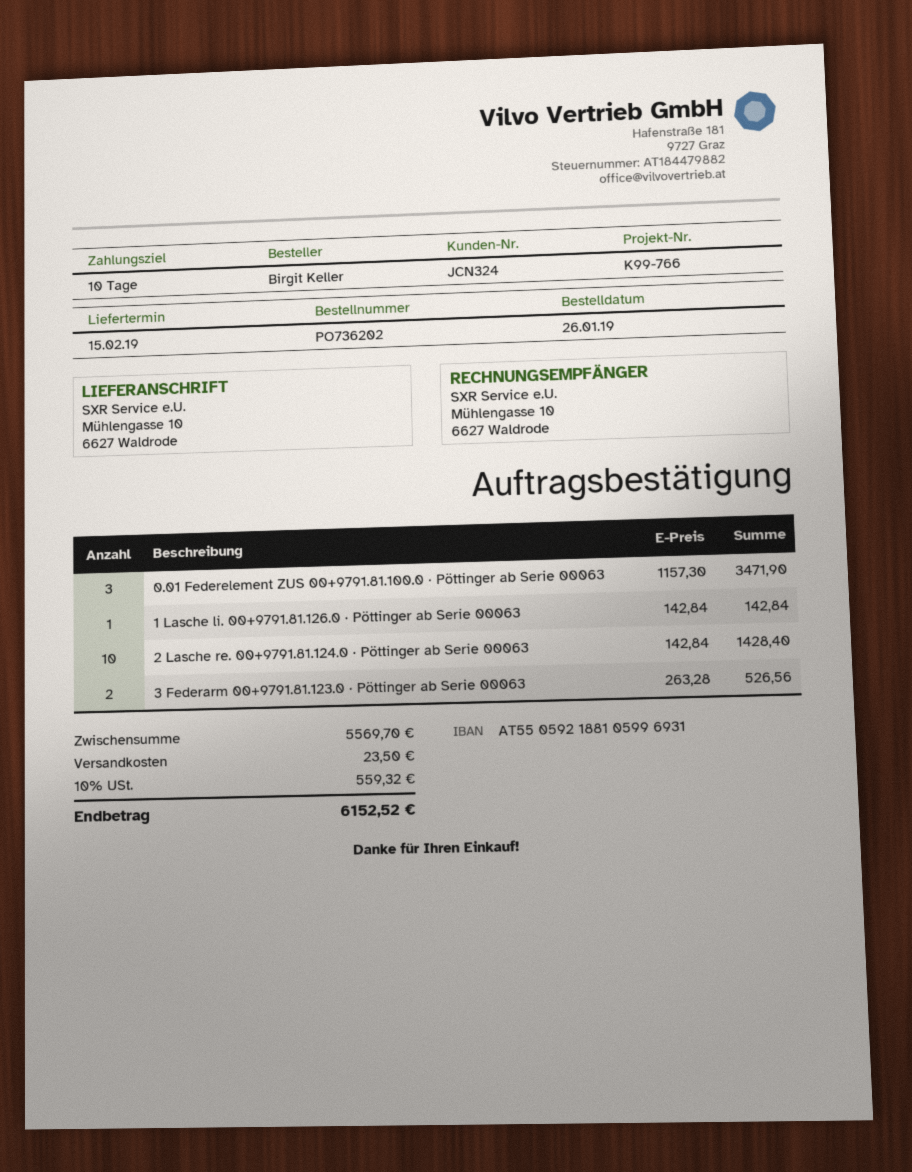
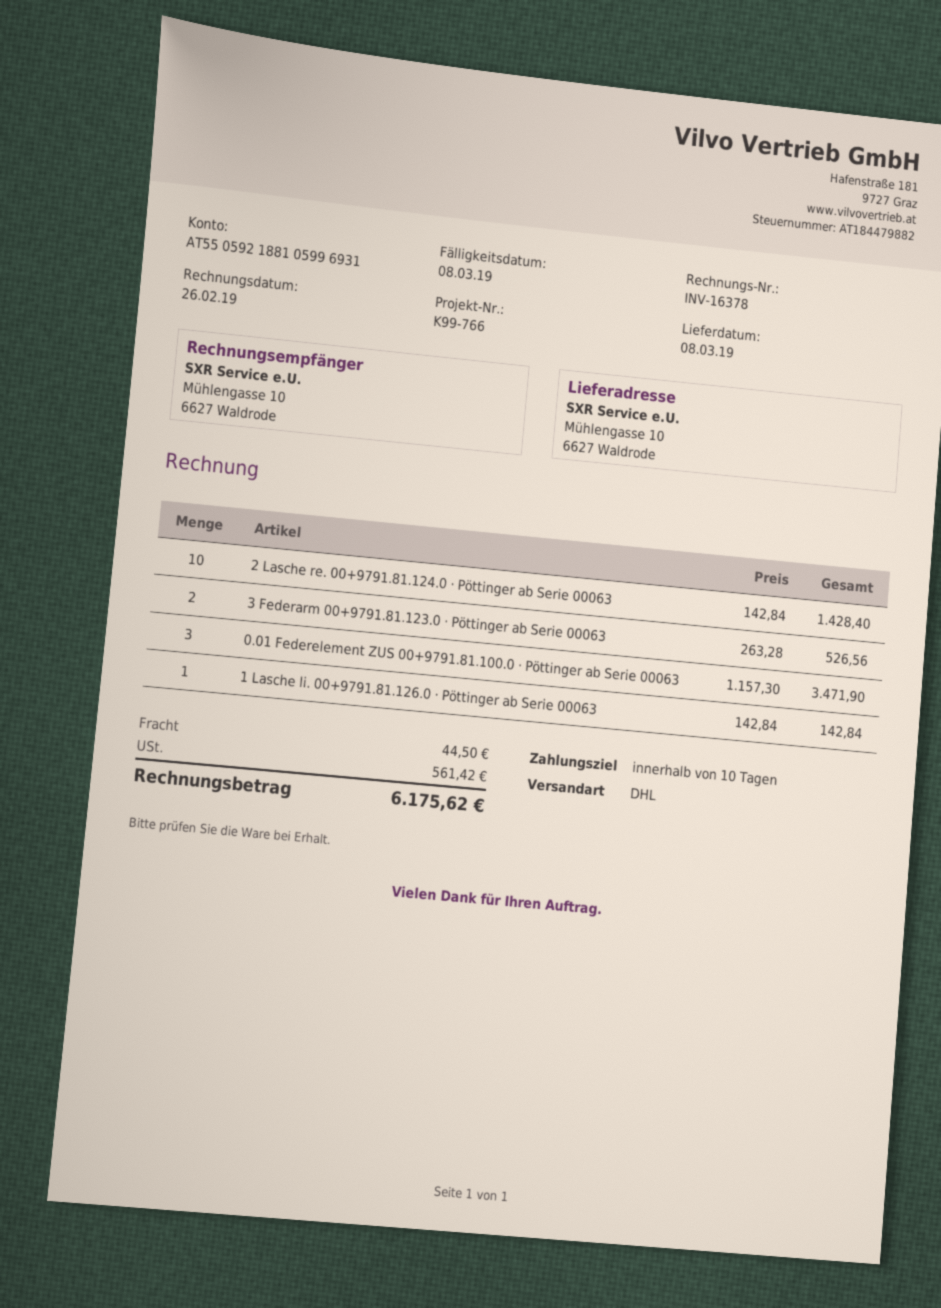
delivery date: 2019-02-15 -> 2019-03-08
shipping: 23.50 -> 44.50
tax: 559.32 -> 561.42
total: 6152.52 -> 6175.62

